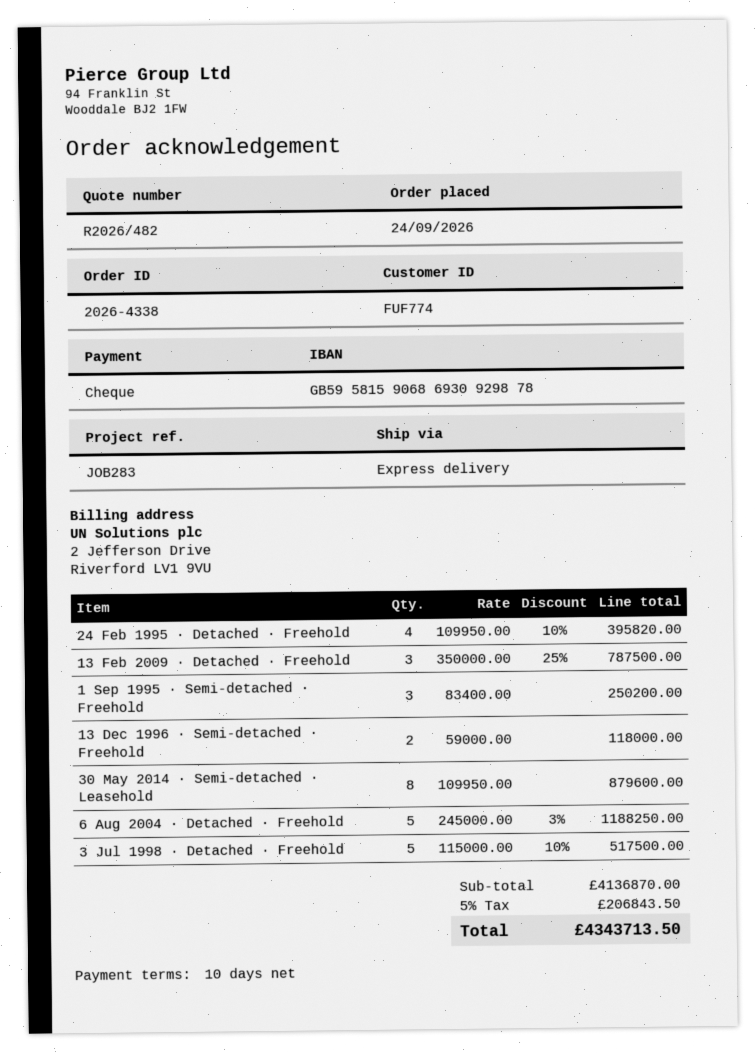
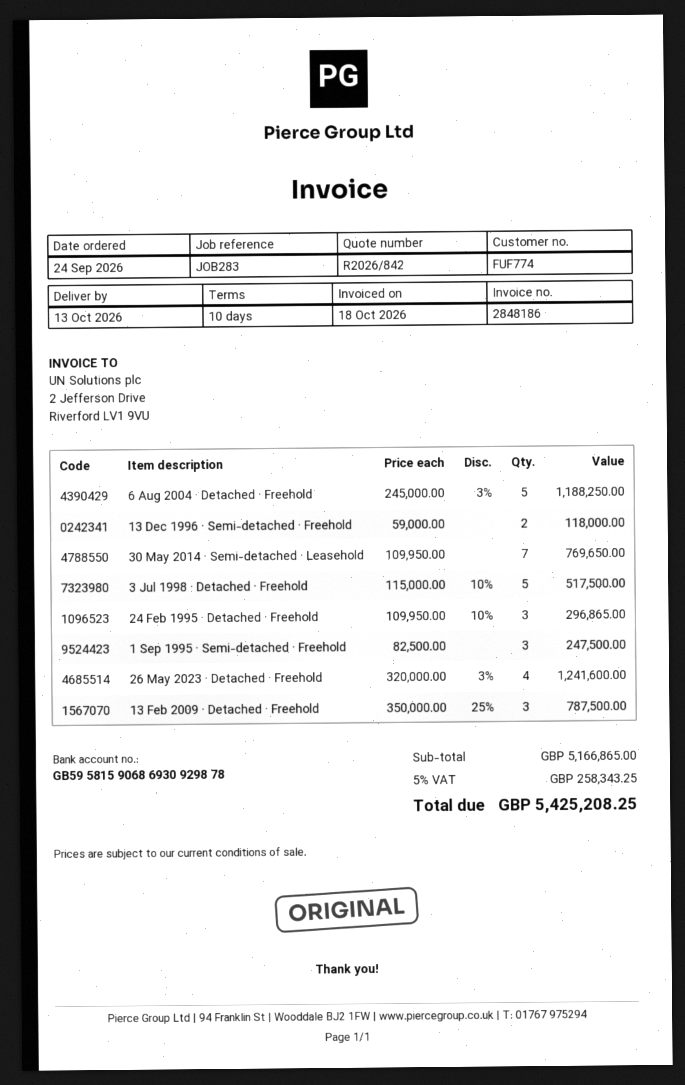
quote number: R2026/482 -> R2026/842
24 Feb 1995 · Detached · Freehold: 4 x 109950.00 - 10% = 395820.00 -> 3 x 109950.00 - 10% = 296865.00
1 Sep 1995 · Semi-detached · Freehold: 3 x 83400.00 = 250200.00 -> 3 x 82500.00 = 247500.00
30 May 2014 · Semi-detached · Leasehold: 8 x 109950.00 = 879600.00 -> 7 x 109950.00 = 769650.00
26 May 2023 · Detached · Freehold: none -> 4 x 320000.00 - 3% = 1241600.00
subtotal: 4136870.00 -> 5166865.00
tax: 5% = 206843.50 -> 5% = 258343.25
total: 4343713.50 -> 5425208.25

